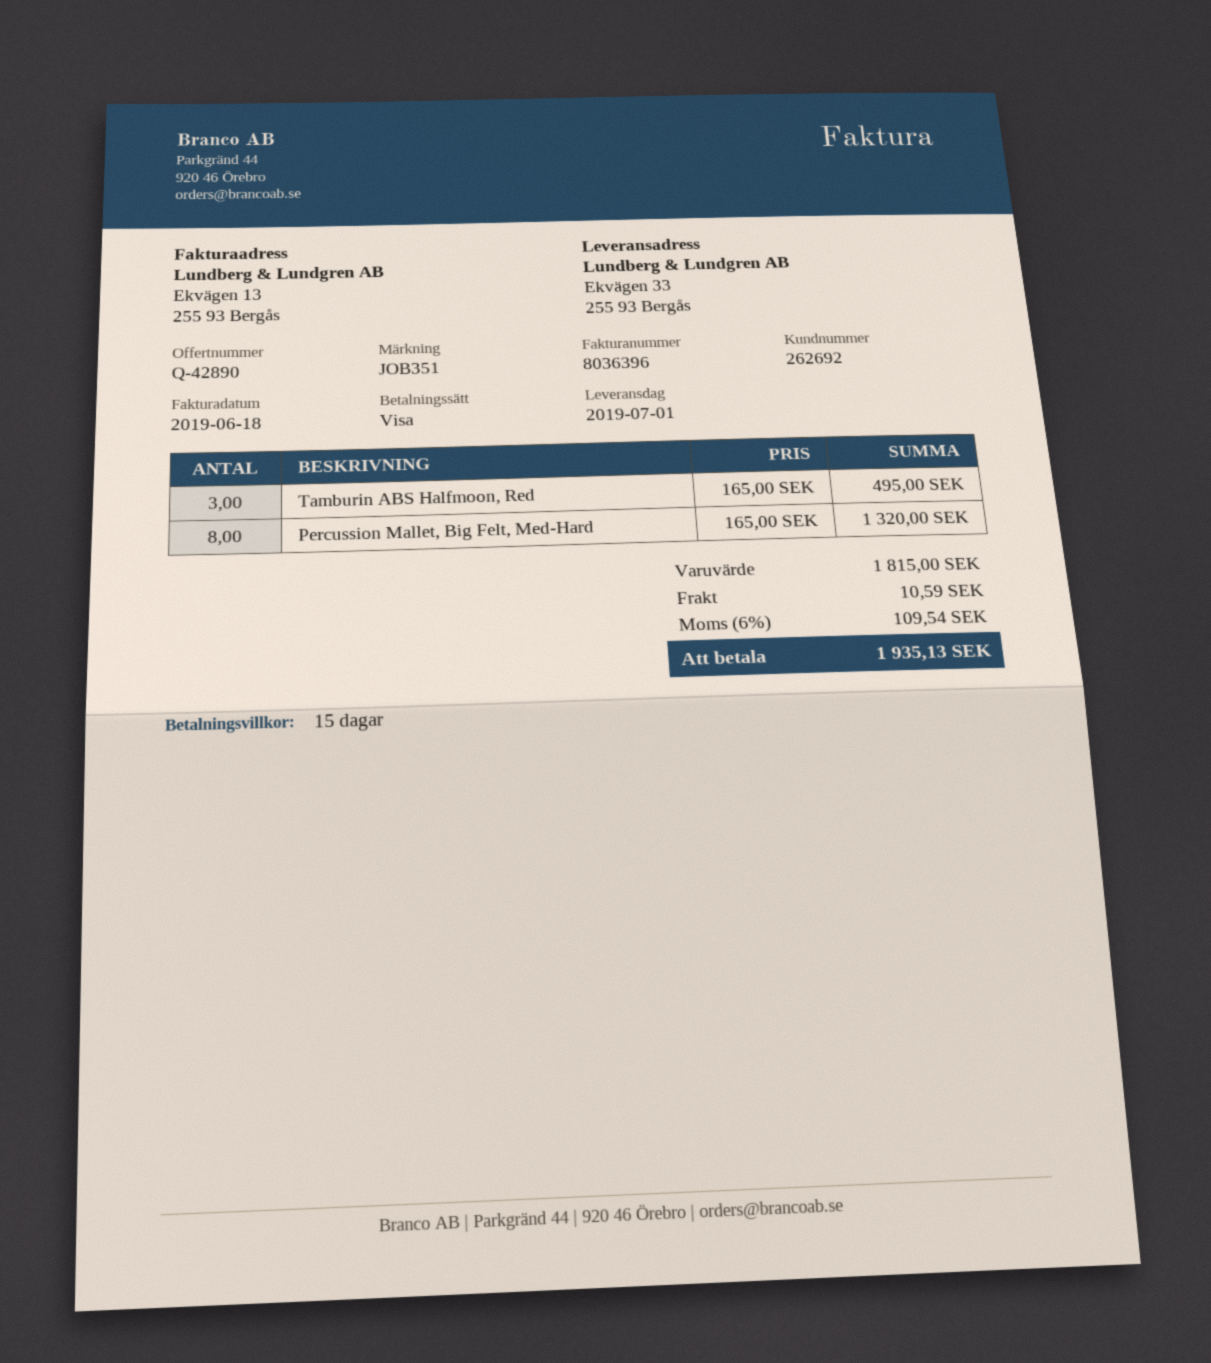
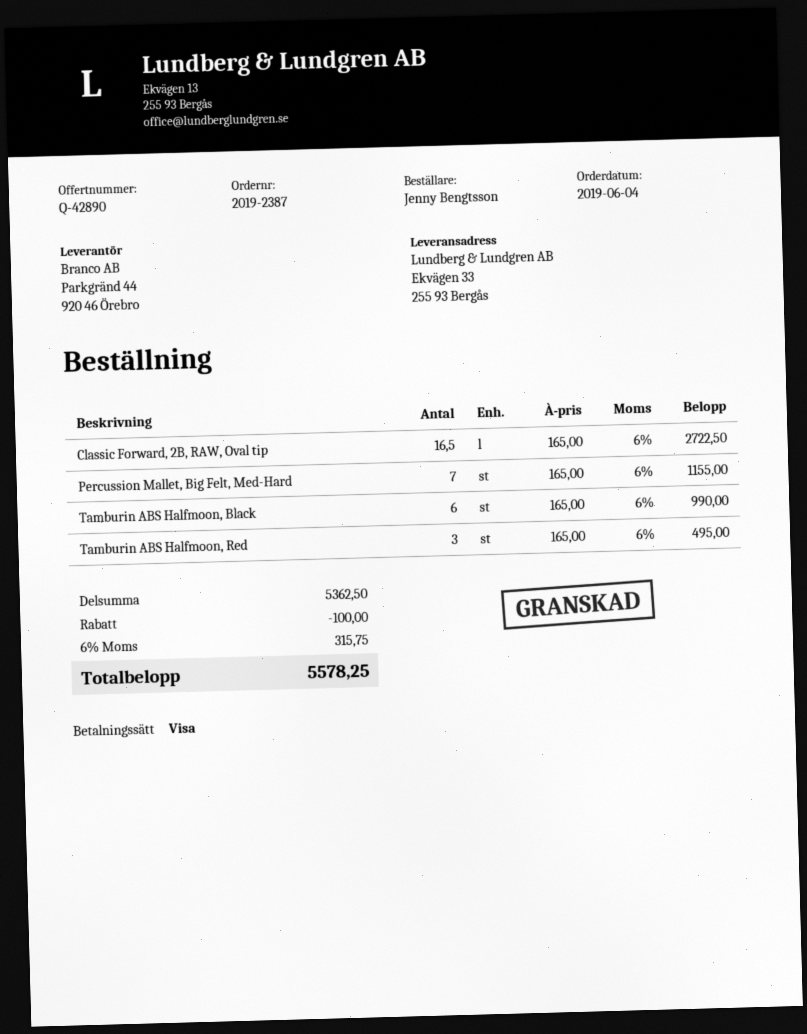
Percussion Mallet, Big Felt, Med-Hard: 8 x 165.00 = 1320.00 -> 7 x 165.00 = 1155.00
Classic Forward, 2B, RAW, Oval tip: none -> 16.5 x 165.00 = 2722.50
Tamburin ABS Halfmoon, Black: none -> 6 x 165.00 = 990.00
subtotal: 1815.00 -> 5362.50
discount: none -> 100.00
shipping: 10.59 -> none
tax: 6% = 109.54 -> 6% = 315.75
total: 1935.13 -> 5578.25

